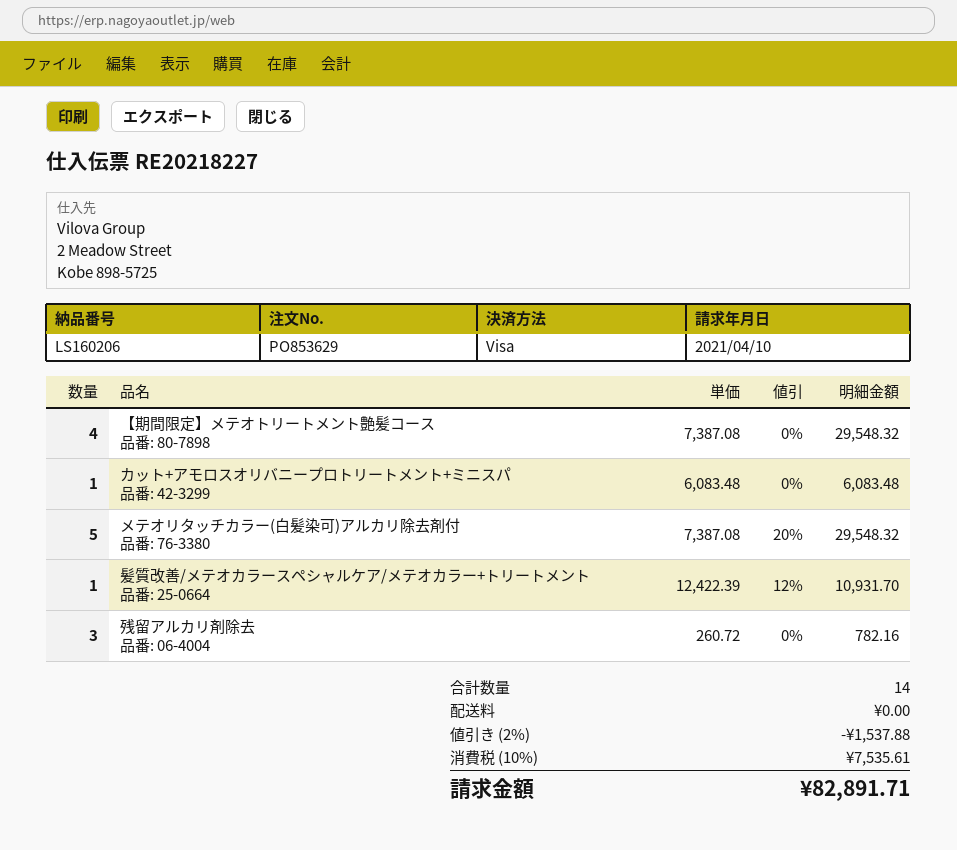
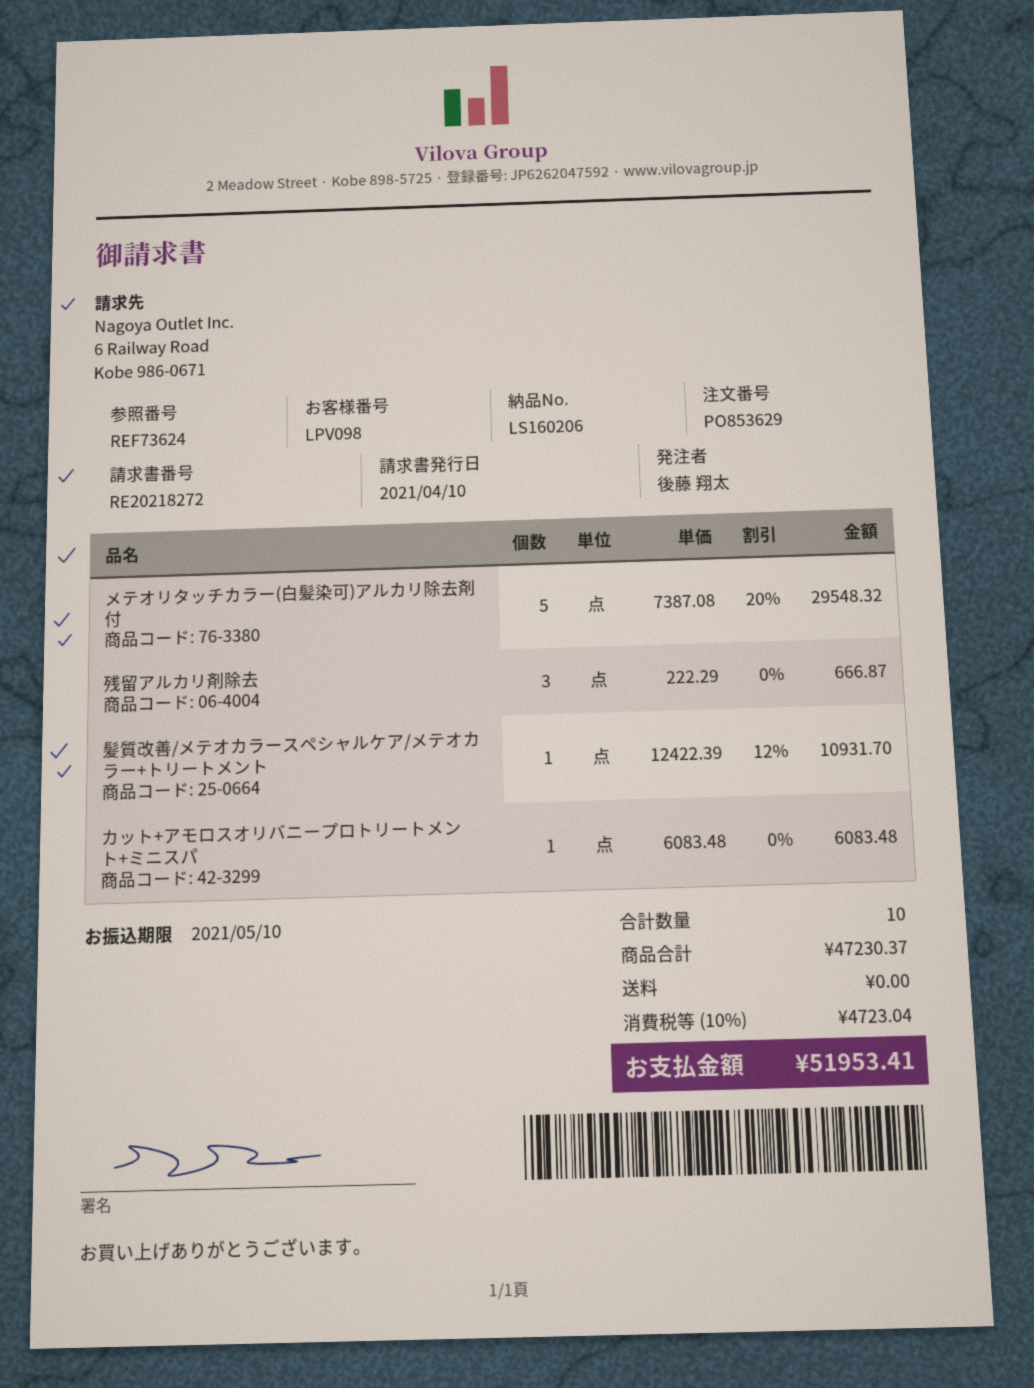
invoice number: RE20218227 -> RE20218272
【期間限定】メテオトリートメント艶髪コース: 4 x 7387.08 = 29548.32 -> none
残留アルカリ剤除去: 3 x 260.72 = 782.16 -> 3 x 222.29 = 666.87
total quantity: 14 -> 10
discount: 2% = 1537.88 -> none
tax: 10% = 7535.61 -> 10% = 4723.04
total: 82891.71 -> 51953.41

